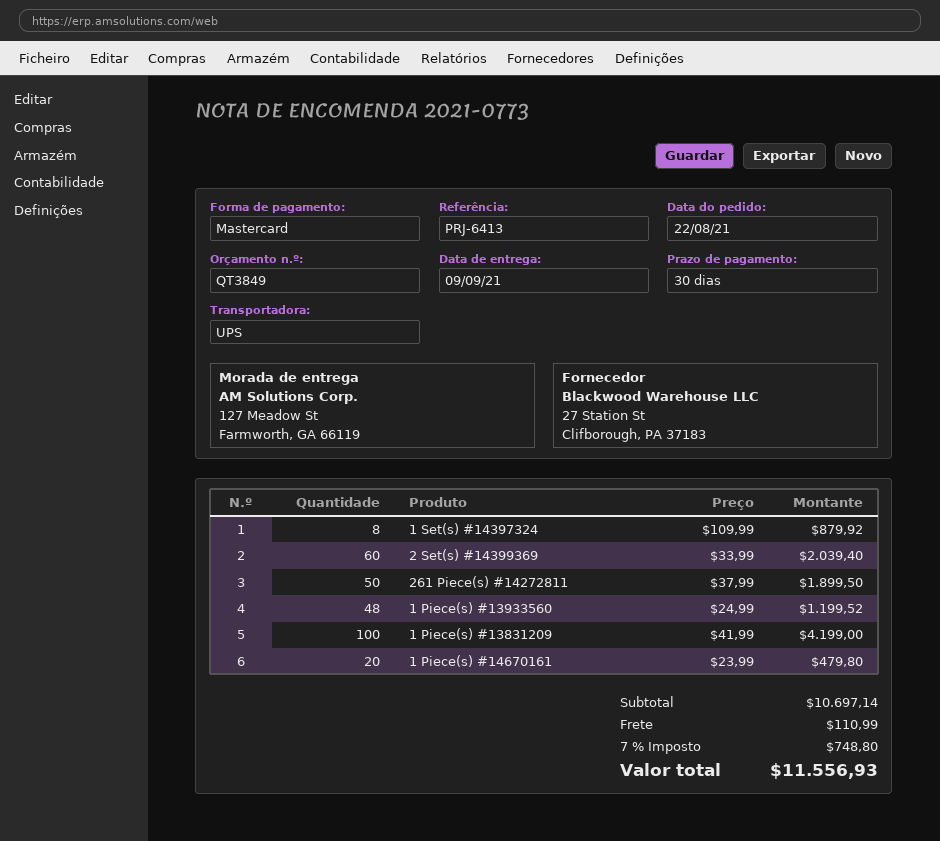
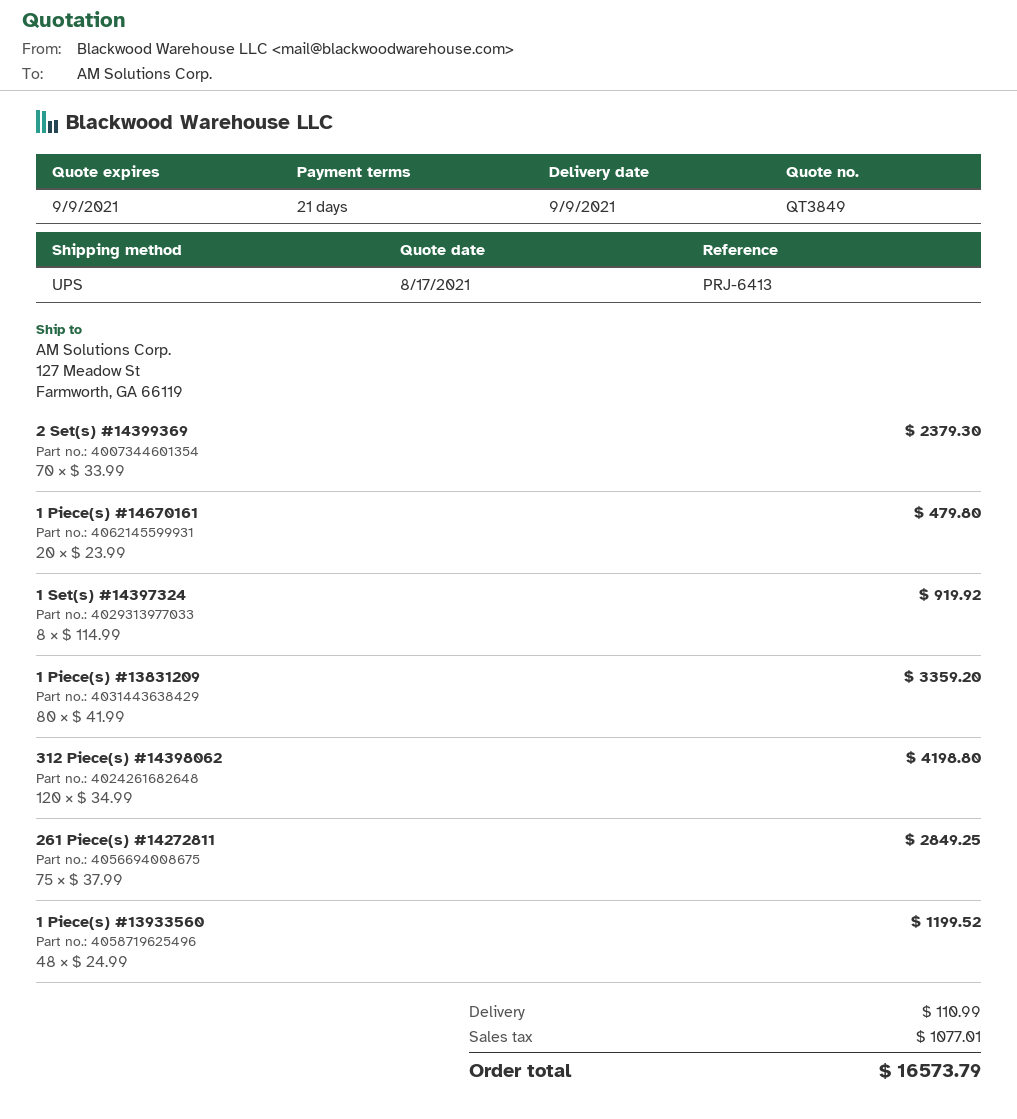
payment terms: 30 days -> 21 days
1 Set(s) #14397324: 8 x 109.99 = 879.92 -> 8 x 114.99 = 919.92
2 Set(s) #14399369: 60 x 33.99 = 2039.40 -> 70 x 33.99 = 2379.30
261 Piece(s) #14272811: 50 x 37.99 = 1899.50 -> 75 x 37.99 = 2849.25
1 Piece(s) #13831209: 100 x 41.99 = 4199.00 -> 80 x 41.99 = 3359.20
312 Piece(s) #14398062: none -> 120 x 34.99 = 4198.80
tax: 748.80 -> 1077.01
total: 11556.93 -> 16573.79

